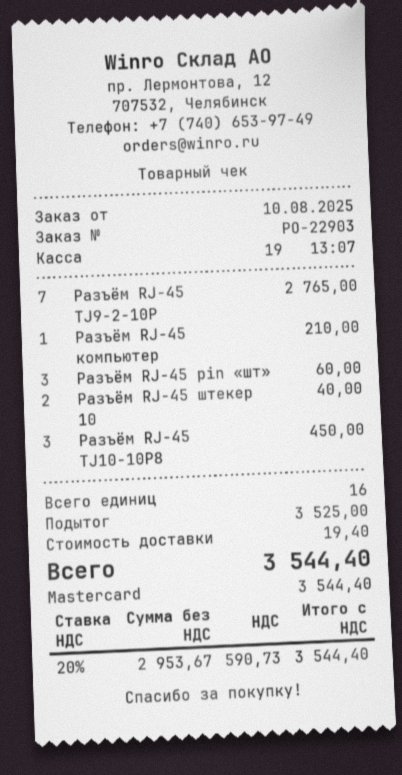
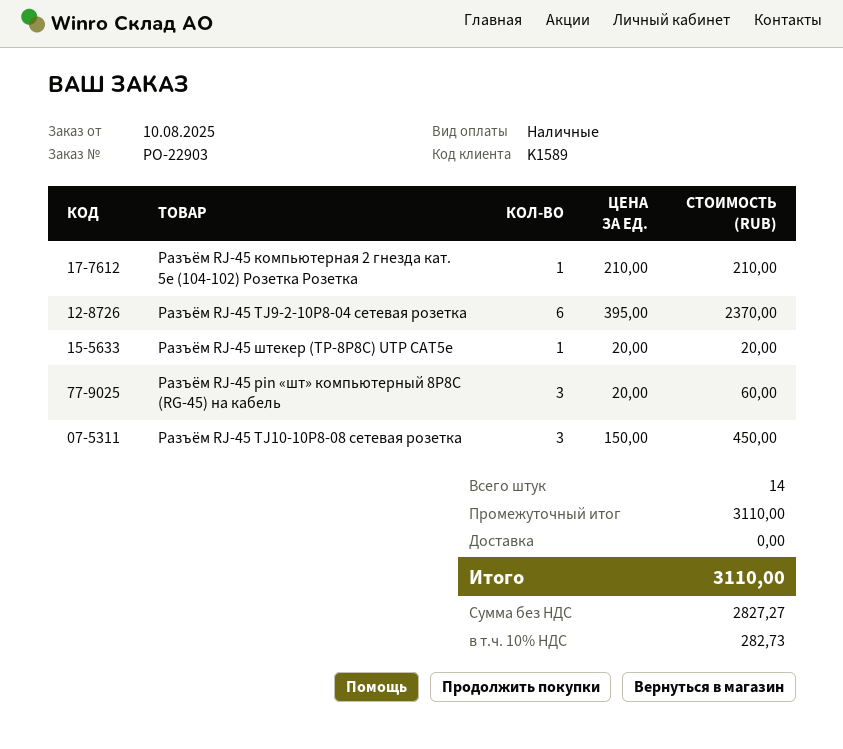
payment method: Mastercard -> cash
Разъём RJ-45 TJ9-2-10P: 7 for 2765.00 -> 6 for 2370.00
Разъём RJ-45 штекер 10: 2 for 40.00 -> none
Разъём RJ-45 штекер (TP-8P8C) UTP CAT5e: none -> 1 for 20.00
total quantity: 16 -> 14
subtotal: 3525.00 -> 3110.00
shipping: 19.40 -> 0.00
net: 2953.67 -> 2827.27
tax: 20% = 590.73 -> 10% = 282.73
total: 3544.40 -> 3110.00

